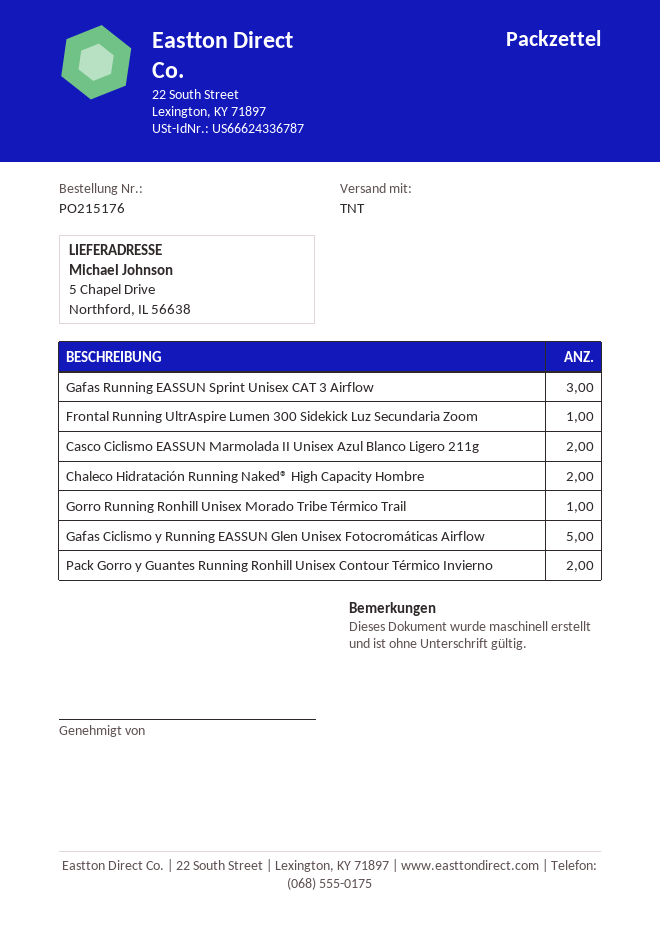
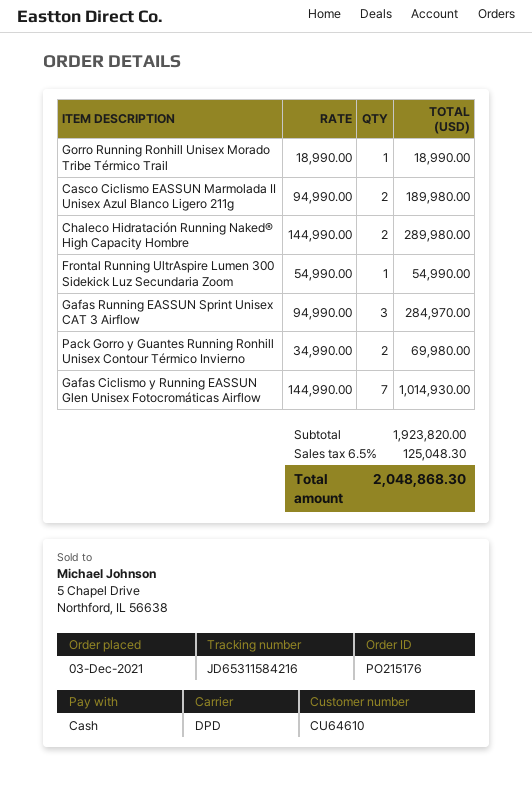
shipping method: TNT -> DPD
Gafas Ciclismo y Running EASSUN Glen Unisex Fotocromáticas Airflow: 5 -> 7

